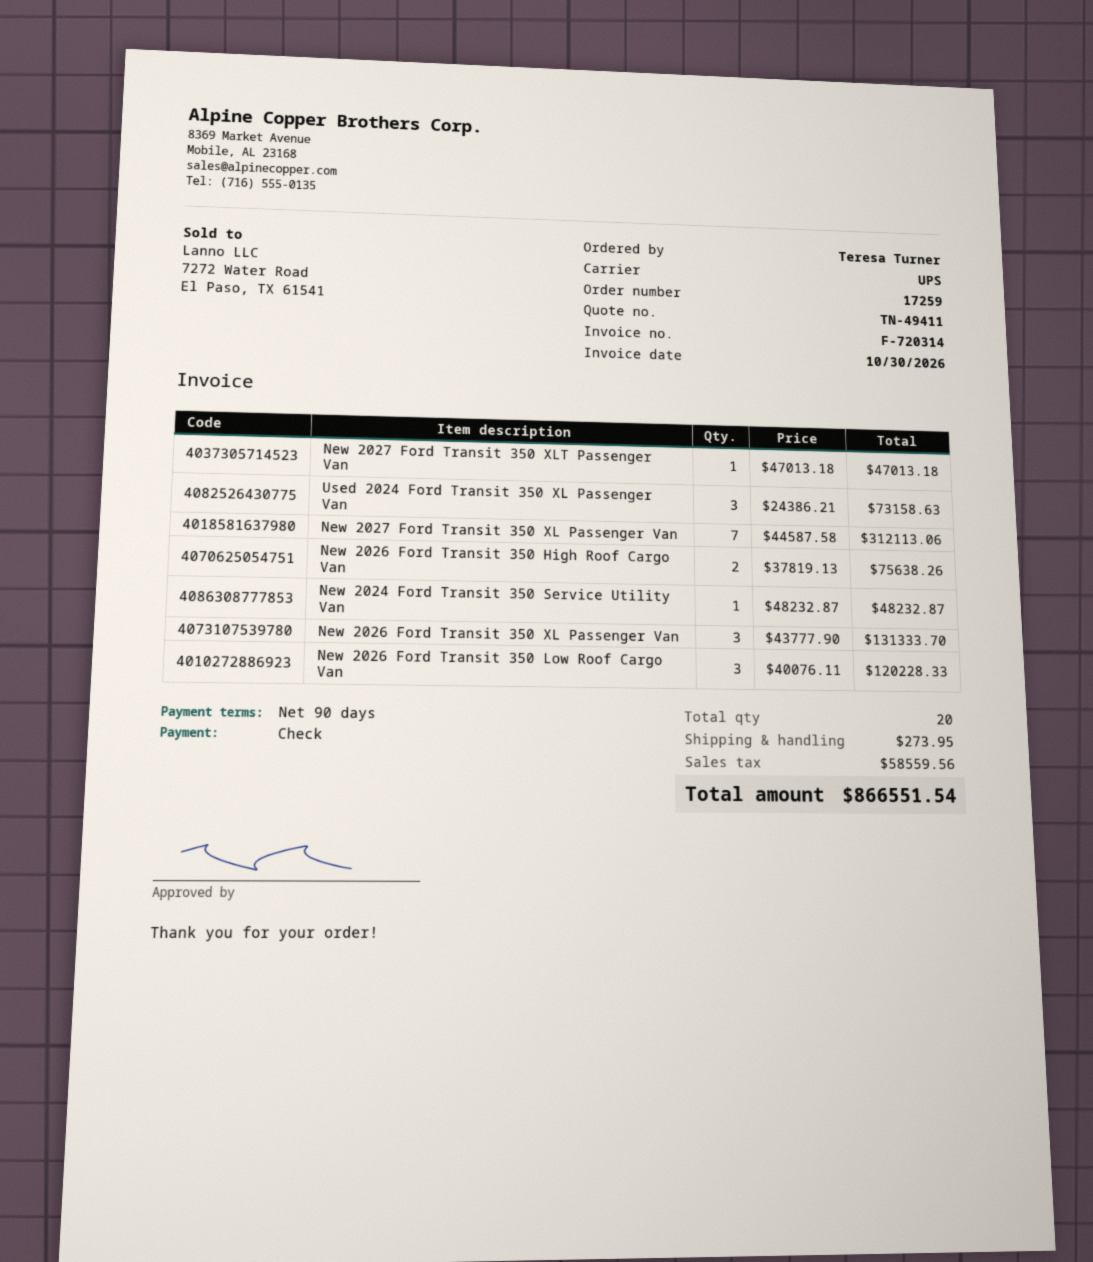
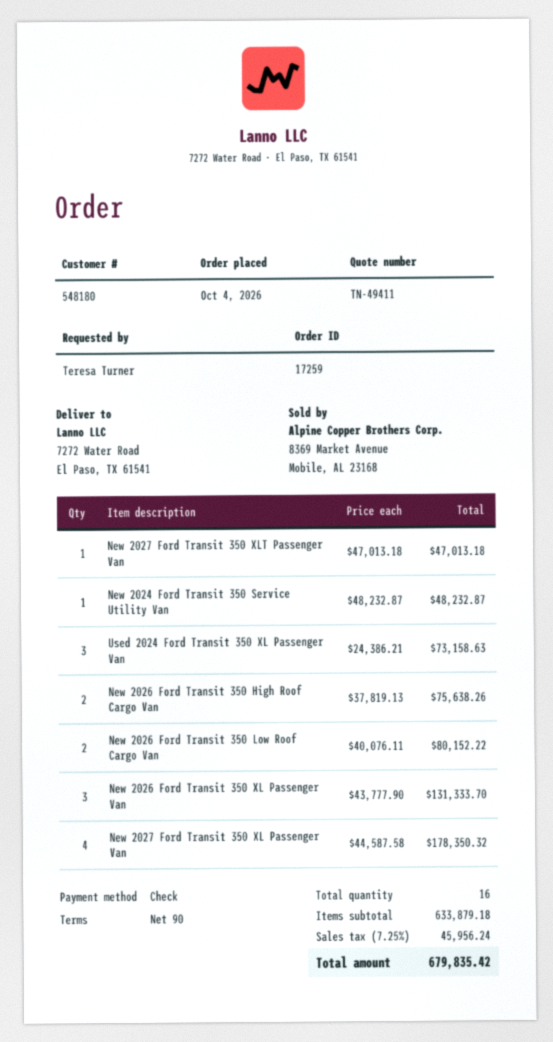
New 2027 Ford Transit 350 XL Passenger Van: 7 x 44587.58 = 312113.06 -> 4 x 44587.58 = 178350.32
New 2026 Ford Transit 350 Low Roof Cargo Van: 3 x 40076.11 = 120228.33 -> 2 x 40076.11 = 80152.22
total quantity: 20 -> 16
shipping: 273.95 -> none
tax: 58559.56 -> 45956.24
total: 866551.54 -> 679835.42

